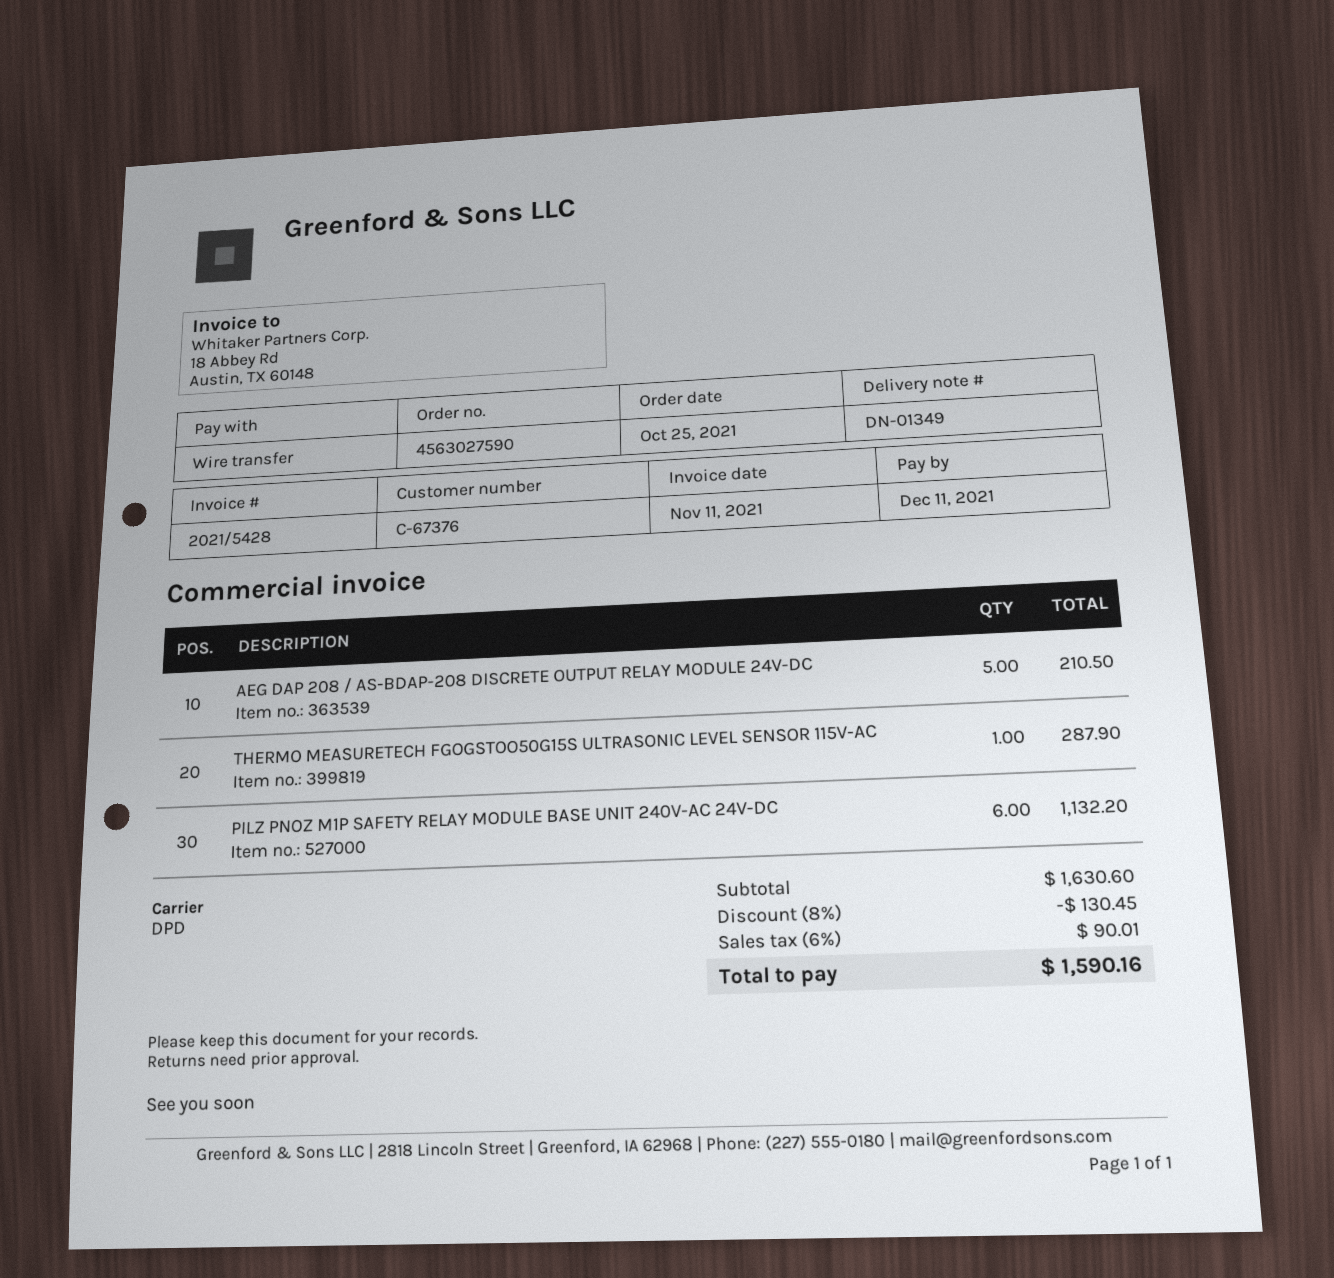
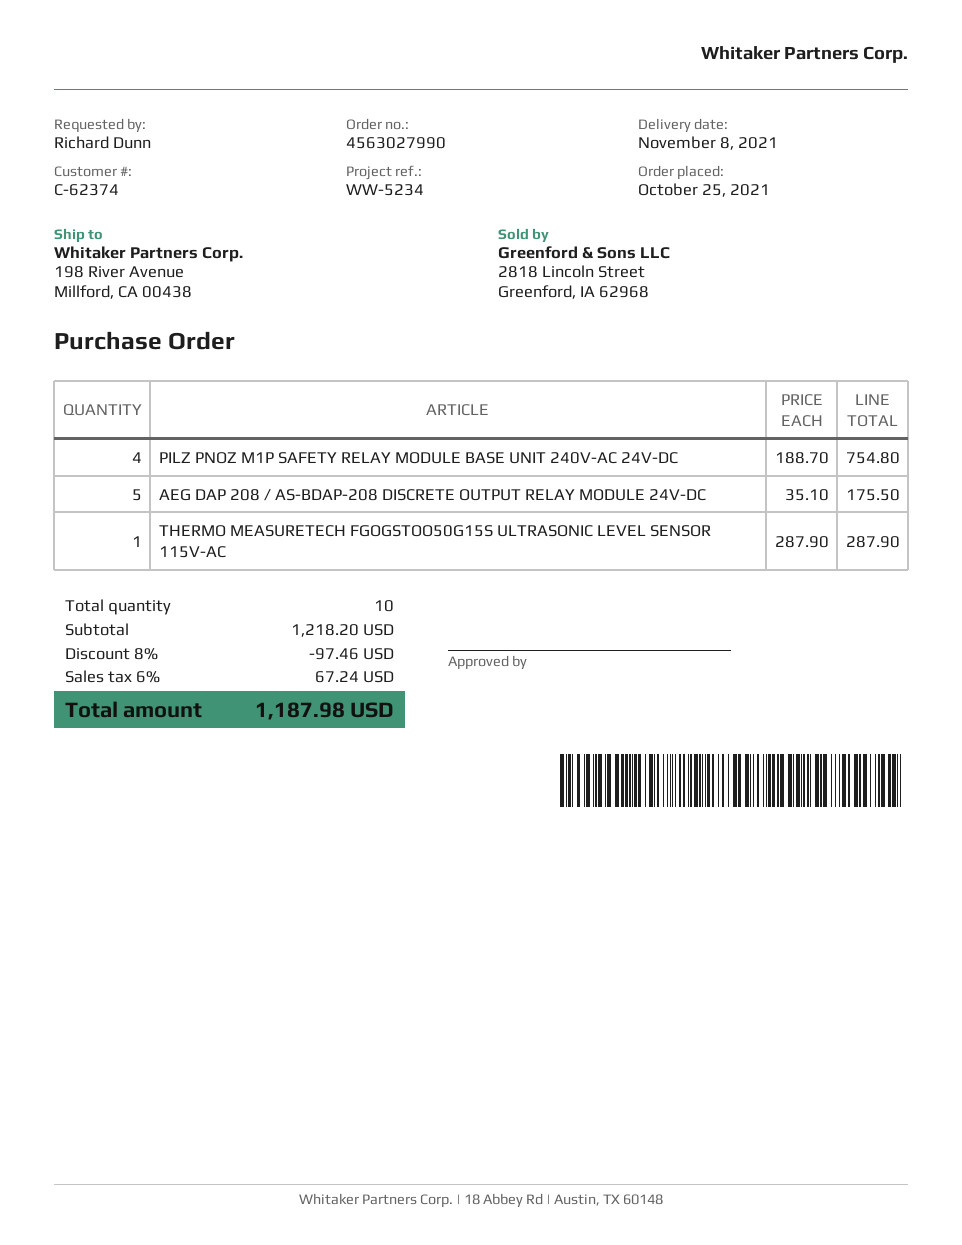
order number: 4563027590 -> 4563027990
customer number: C-67376 -> C-62374
AEG DAP 208 / AS-BDAP-208 DISCRETE OUTPUT RELAY MODULE 24V-DC: 5 for 210.50 -> 5 for 175.50
PILZ PNOZ M1P SAFETY RELAY MODULE BASE UNIT 240V-AC 24V-DC: 6 for 1132.20 -> 4 for 754.80
subtotal: 1630.60 -> 1218.20
discount: 8% = 130.45 -> 8% = 97.46
tax: 6% = 90.01 -> 6% = 67.24
total: 1590.16 -> 1187.98

